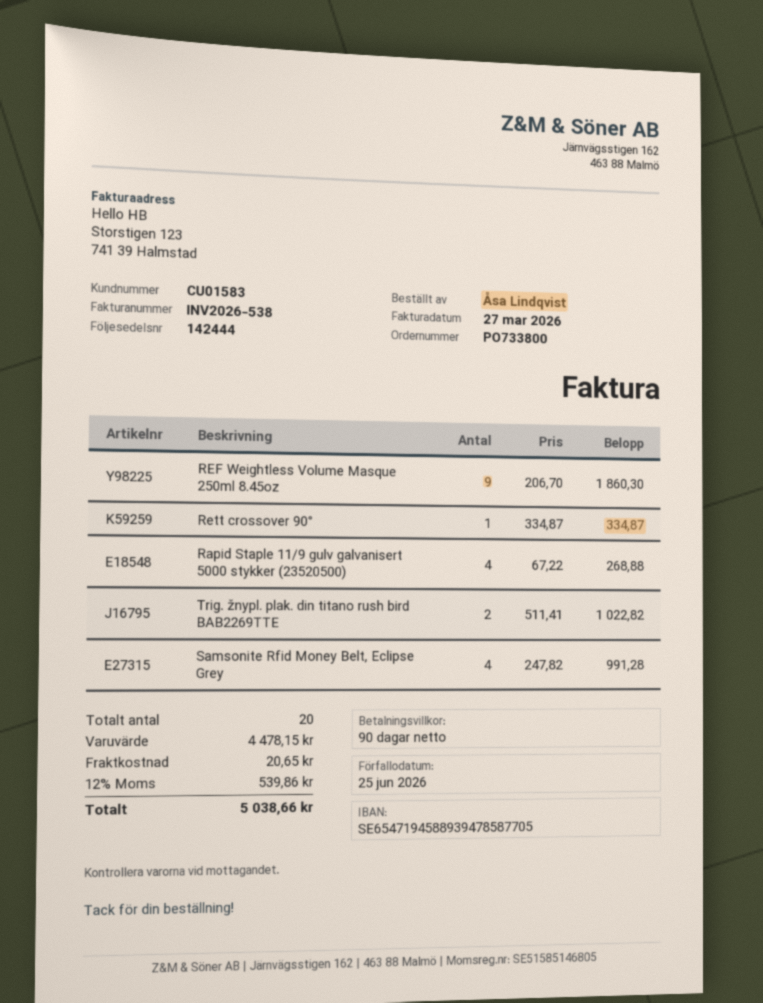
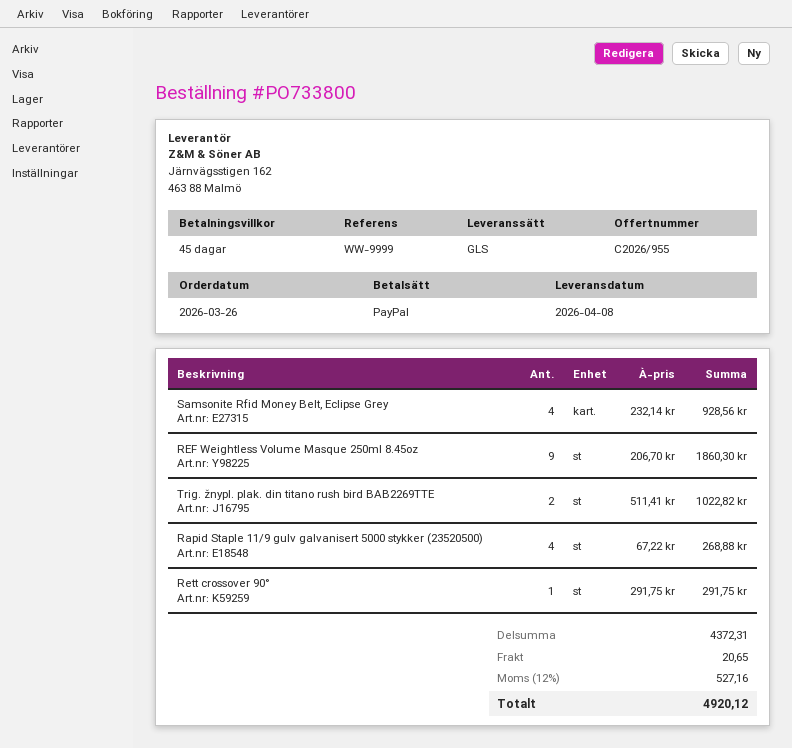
payment terms: 90 days -> 45 days
Rett crossover 90°: 1 x 334.87 = 334.87 -> 1 x 291.75 = 291.75
Samsonite Rfid Money Belt, Eclipse Grey: 4 x 247.82 = 991.28 -> 4 x 232.14 = 928.56
subtotal: 4478.15 -> 4372.31
tax: 12% = 539.86 -> 12% = 527.16
total: 5038.66 -> 4920.12

